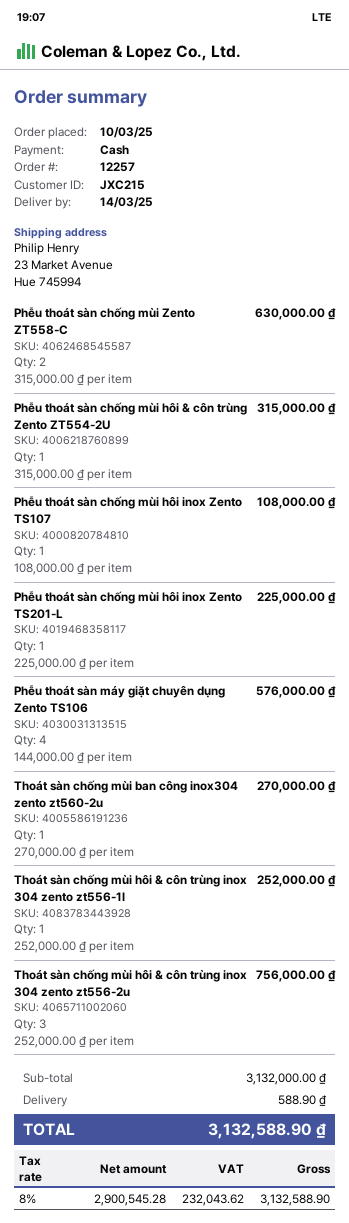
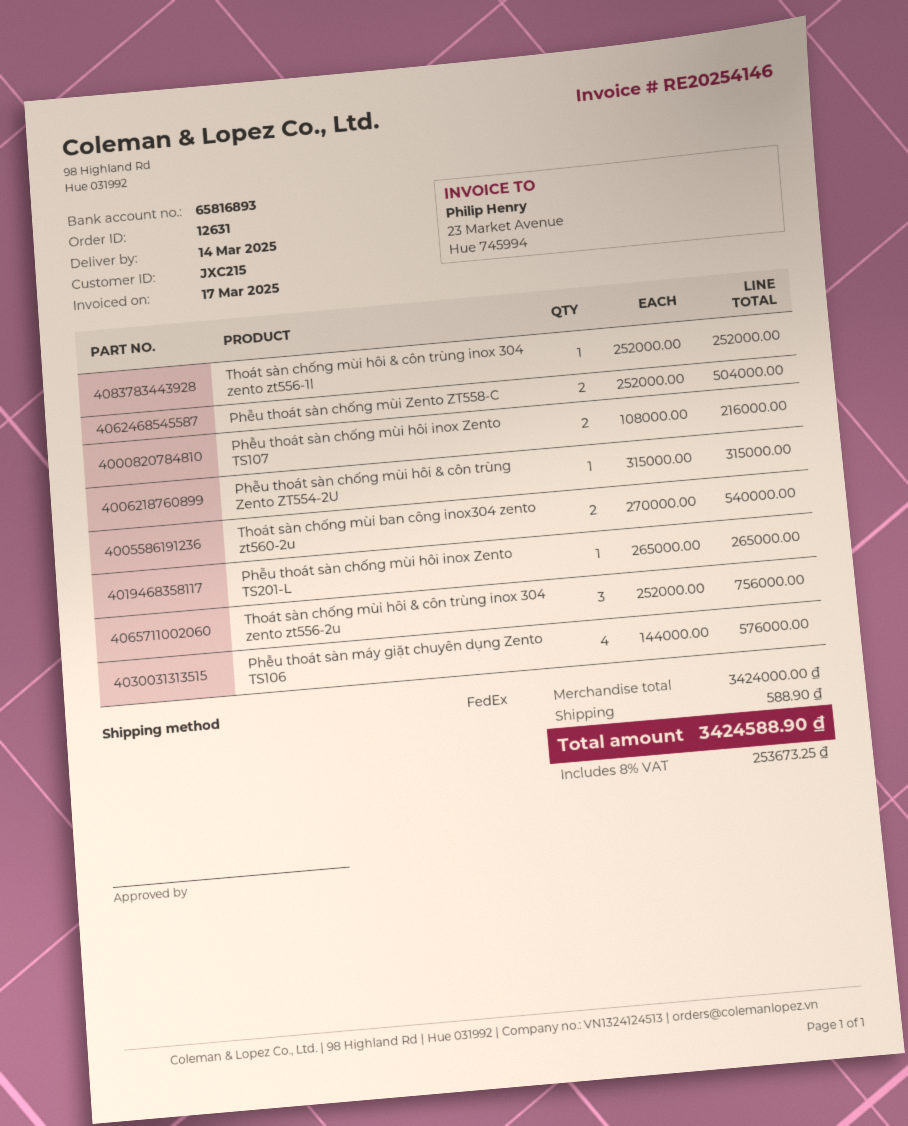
order number: 12257 -> 12631
Phễu thoát sàn chống mùi Zento ZT558-C: 2 x 315000.00 = 630000.00 -> 2 x 252000.00 = 504000.00
Phễu thoát sàn chống mùi hôi inox Zento TS107: 1 x 108000.00 = 108000.00 -> 2 x 108000.00 = 216000.00
Phễu thoát sàn chống mùi hôi inox Zento TS201-L: 1 x 225000.00 = 225000.00 -> 1 x 265000.00 = 265000.00
Thoát sàn chống mùi ban công inox304 zento zt560-2u: 1 x 270000.00 = 270000.00 -> 2 x 270000.00 = 540000.00
subtotal: 3132000.00 -> 3424000.00
tax: 8% = 232043.62 -> 8% = 253673.25
total: 3132588.90 -> 3424588.90

